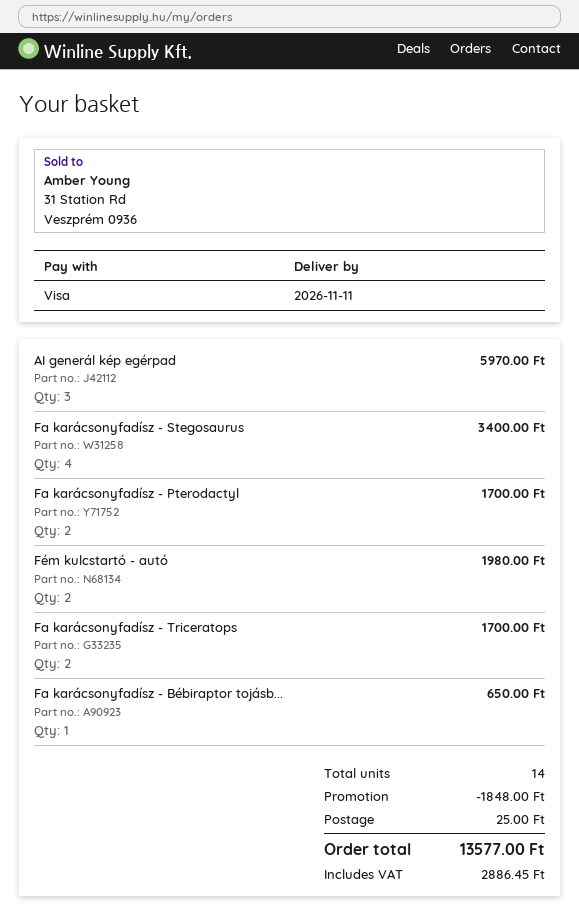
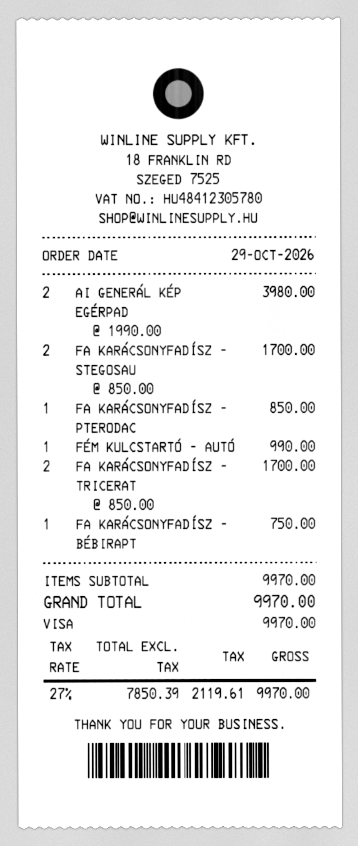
AI generál kép egérpad: 3 for 5970.00 -> 2 for 3980.00
Fa karácsonyfadísz - Stegosaurus: 4 for 3400.00 -> 2 for 1700.00
Fa karácsonyfadísz - Pterodactyl: 2 for 1700.00 -> 1 for 850.00
Fém kulcstartó - autó: 2 for 1980.00 -> 1 for 990.00
Fa karácsonyfadísz - Bébiraptor tojásb...: 1 for 650.00 -> 1 for 750.00
discount: 1848.00 -> none
shipping: 25.00 -> none
tax: 2886.45 -> 2119.61
total: 13577.00 -> 9970.00

